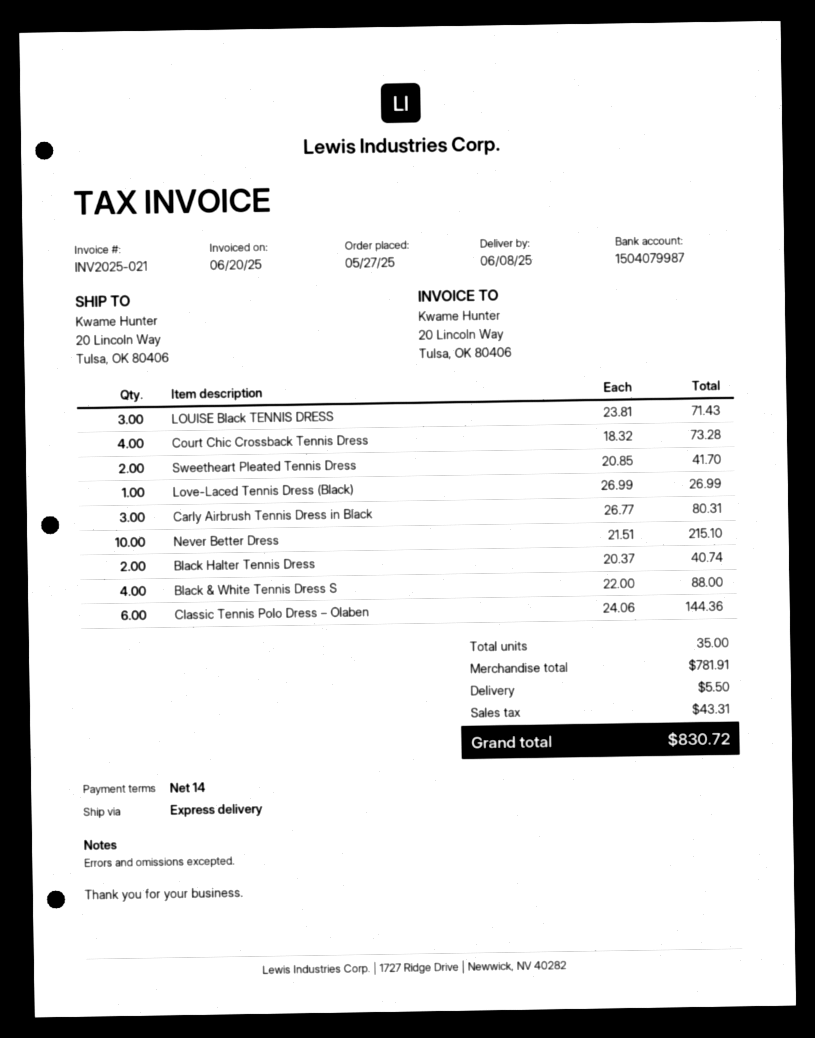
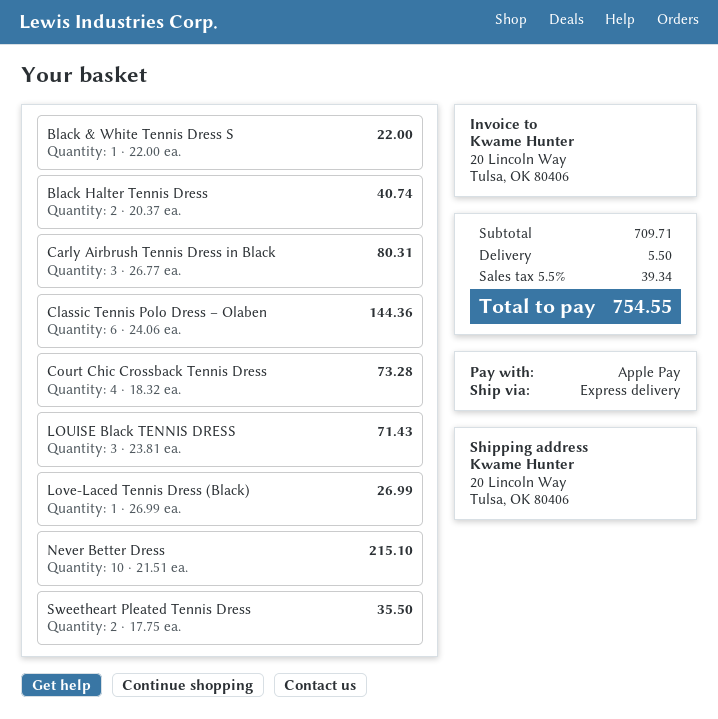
Sweetheart Pleated Tennis Dress: 2 x 20.85 = 41.70 -> 2 x 17.75 = 35.50
Black & White Tennis Dress S: 4 x 22.00 = 88.00 -> 1 x 22.00 = 22.00
subtotal: 781.91 -> 709.71
tax: 43.31 -> 39.34
total: 830.72 -> 754.55

